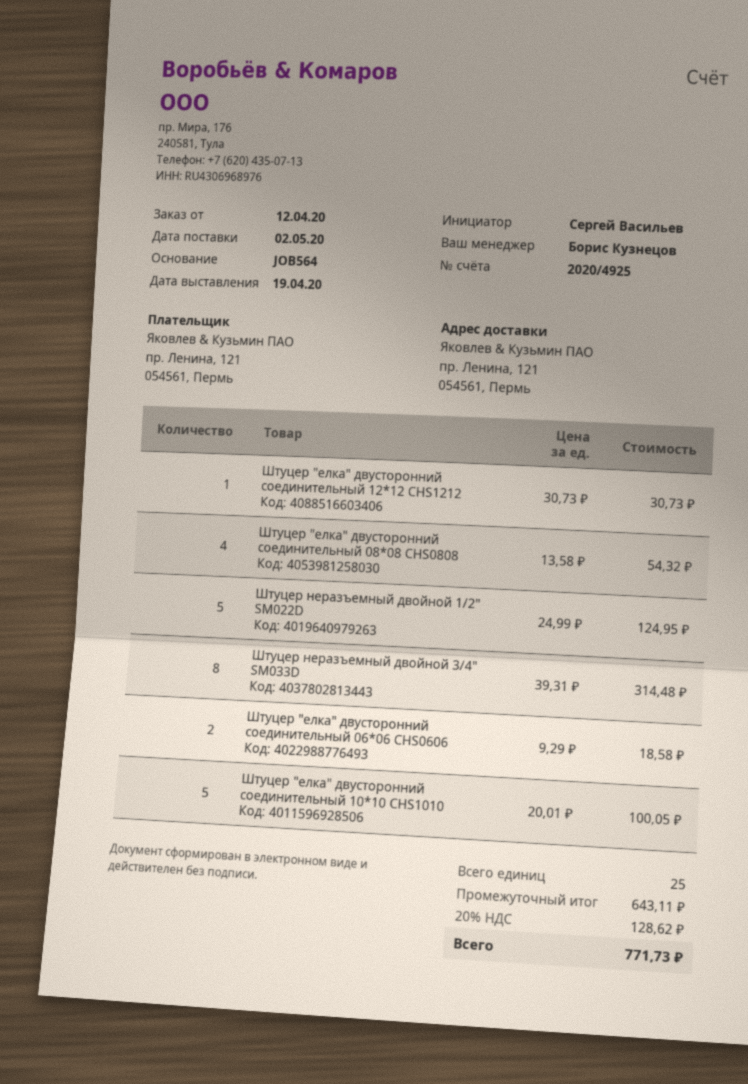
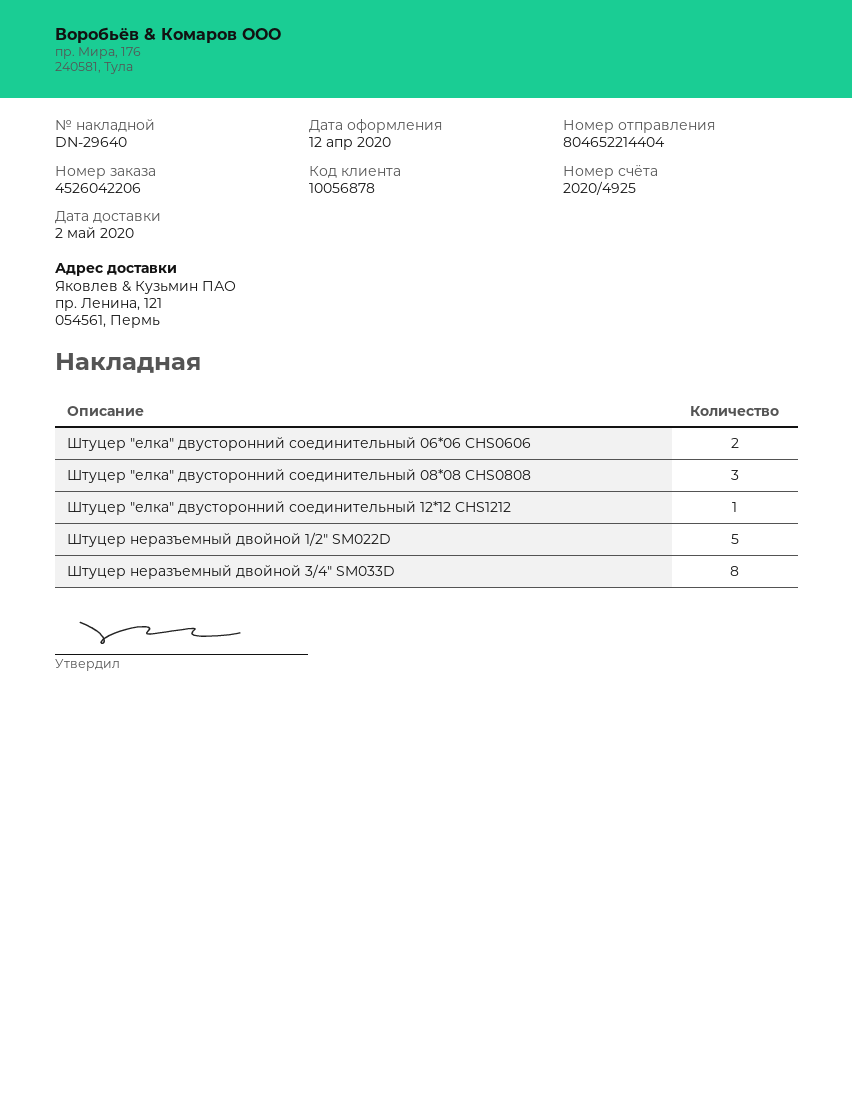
Штуцер "елка" двусторонний соединительный 08*08 CHS0808: 4 -> 3
Штуцер "елка" двусторонний соединительный 10*10 CHS1010: 5 -> none

